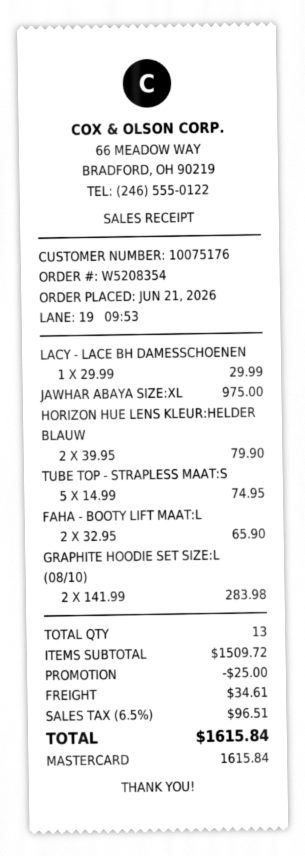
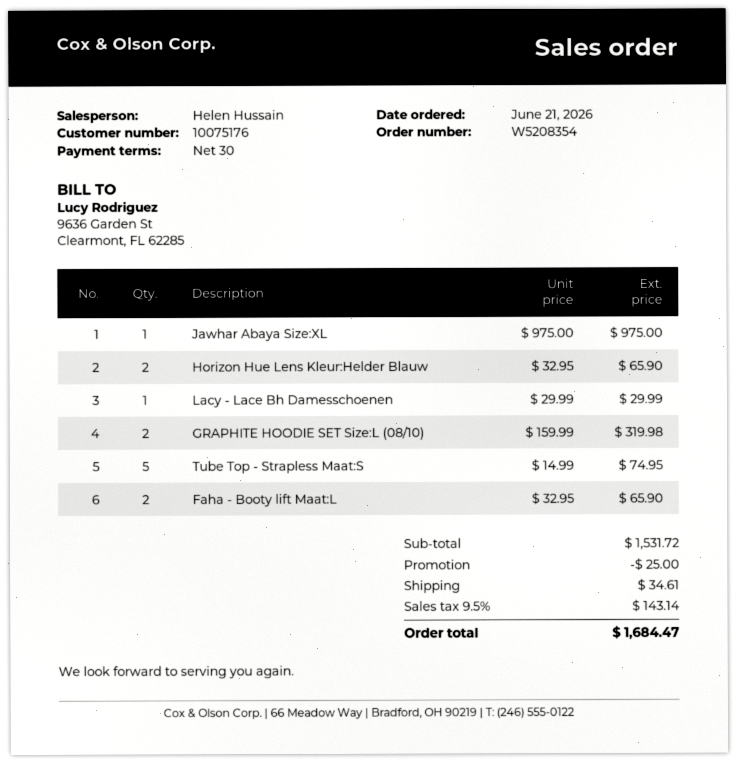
HORIZON HUE LENS KLEUR:HELDER BLAUW: 2 x 39.95 = 79.90 -> 2 x 32.95 = 65.90
GRAPHITE HOODIE SET SIZE:L (08/10): 2 x 141.99 = 283.98 -> 2 x 159.99 = 319.98
subtotal: 1509.72 -> 1531.72
tax: 6.5% = 96.51 -> 9.5% = 143.14
total: 1615.84 -> 1684.47

